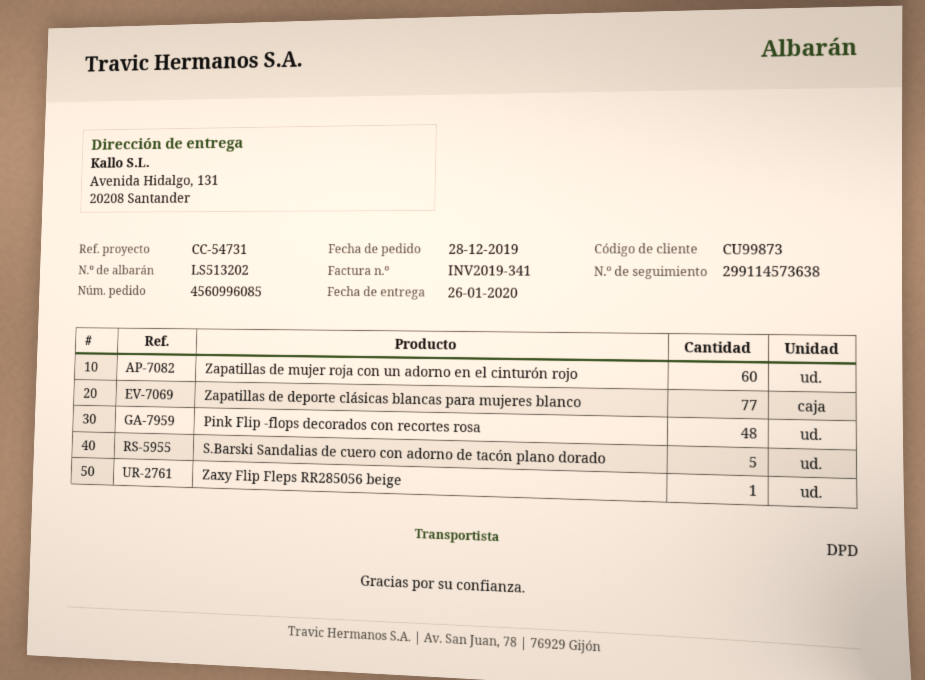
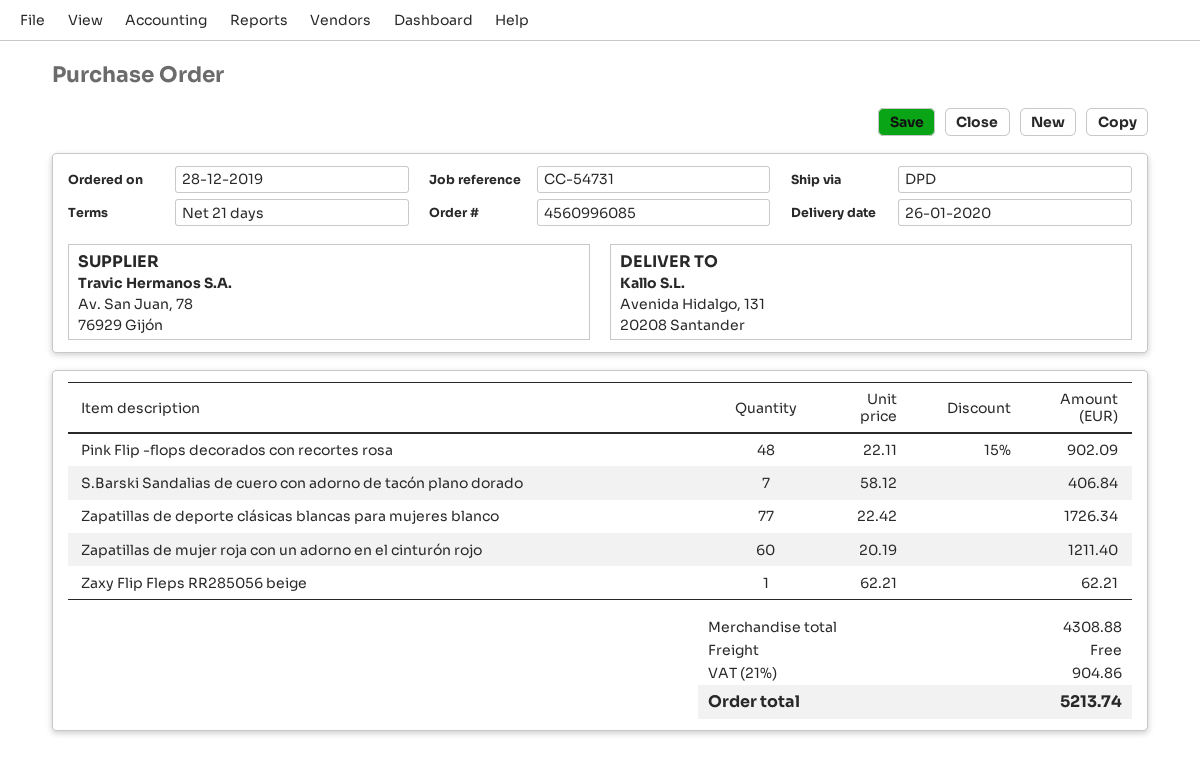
S.Barski Sandalias de cuero con adorno de tacón plano dorado: 5 -> 7

